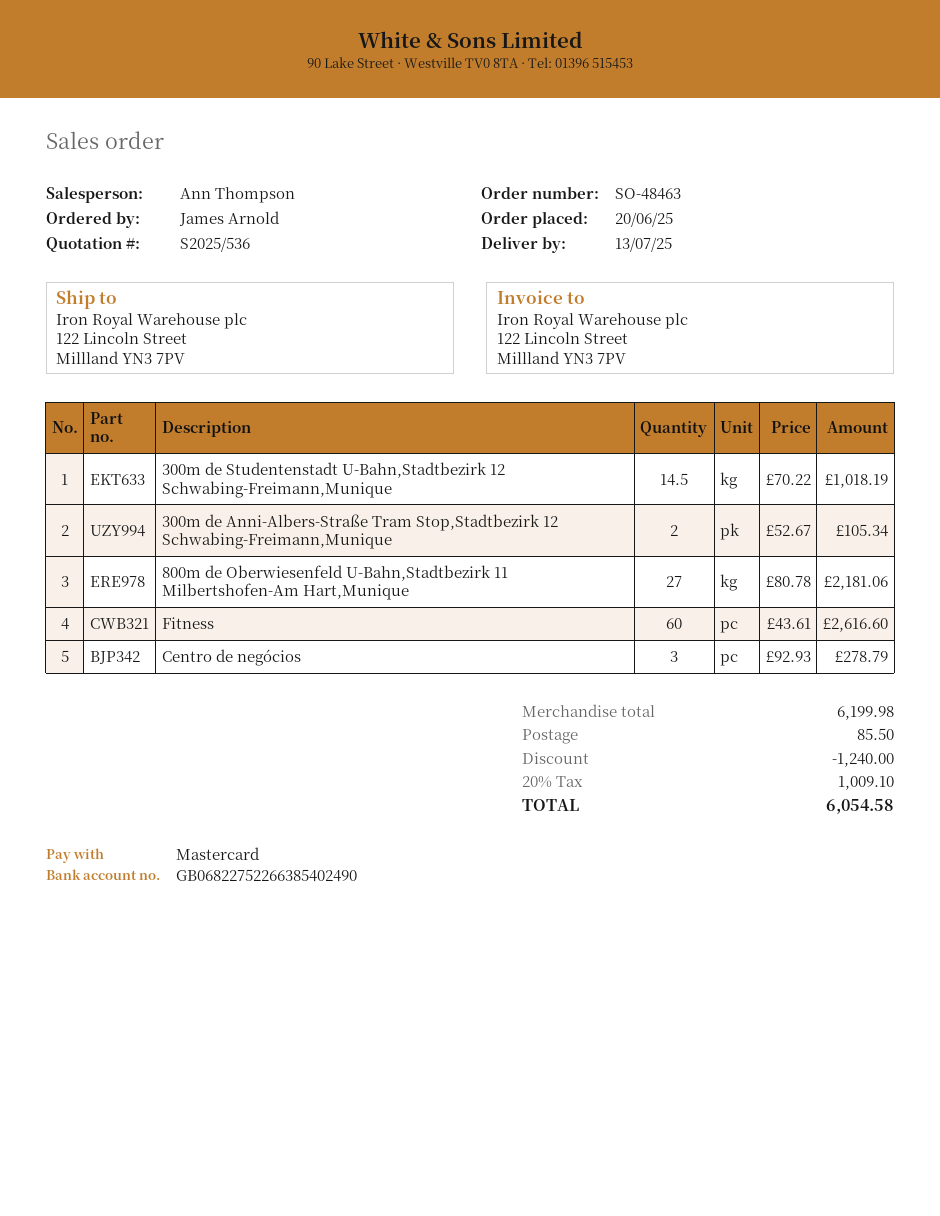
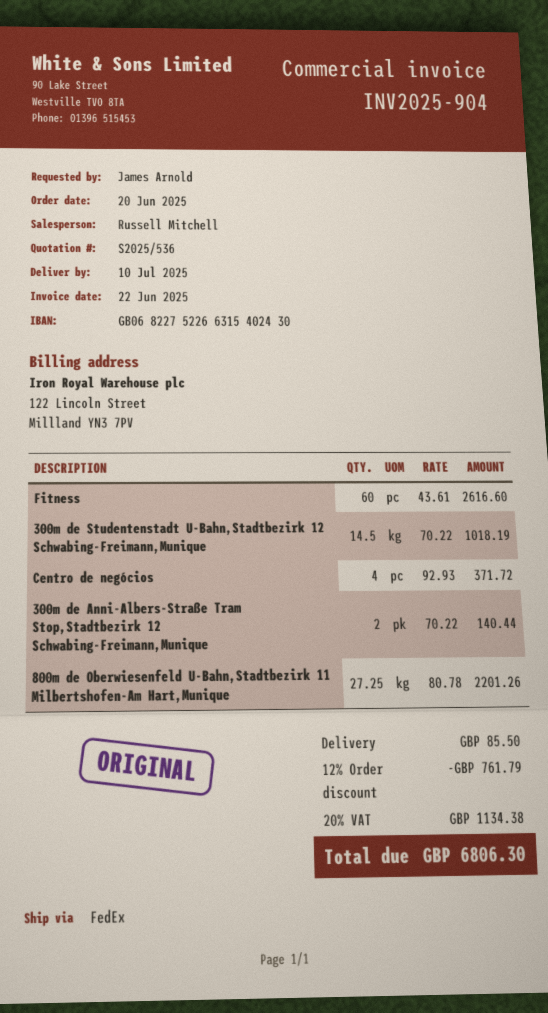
delivery date: 2025-07-13 -> 2025-07-10
sales rep: Ann Thompson -> Russell Mitchell
bank account: GB06822752266385402490 -> GB06822752266315402430
300m de Anni-Albers-Straße Tram Stop,Stadtbezirk 12 Schwabing-Freimann,Munique: 2 x 52.67 = 105.34 -> 2 x 70.22 = 140.44
800m de Oberwiesenfeld U-Bahn,Stadtbezirk 11 Milbertshofen-Am Hart,Munique: 27 x 80.78 = 2181.06 -> 27.25 x 80.78 = 2201.26
Centro de negócios: 3 x 92.93 = 278.79 -> 4 x 92.93 = 371.72
discount: 1240.00 -> 761.79
tax: 20% = 1009.10 -> 20% = 1134.38
total: 6054.58 -> 6806.30

